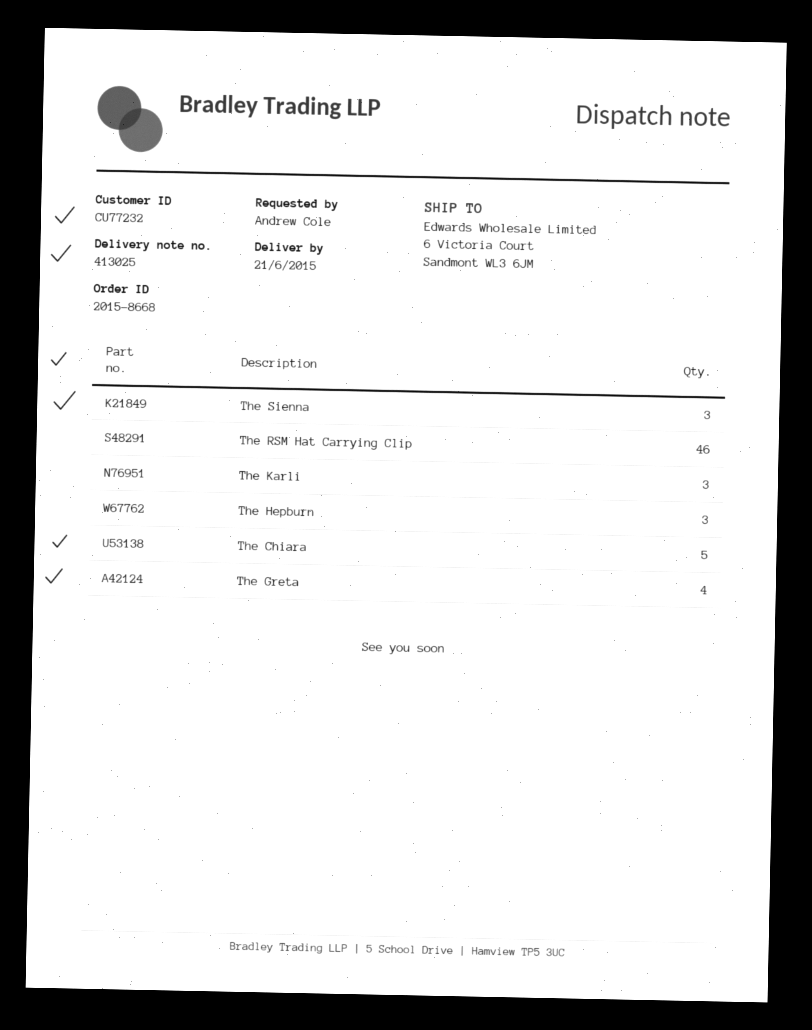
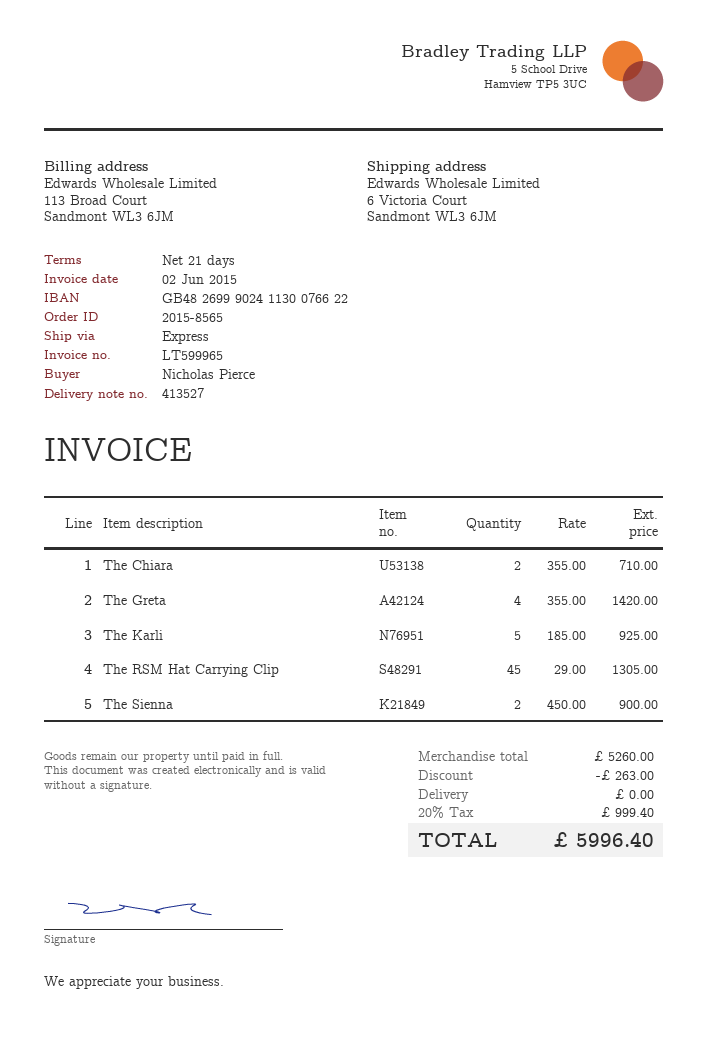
order number: 2015-8668 -> 2015-8565
delivery note number: 413025 -> 413527
ordered by: Andrew Cole -> Nicholas Pierce
The Sienna: 3 -> 2
The RSM Hat Carrying Clip: 46 -> 45
The Karli: 3 -> 5
The Hepburn: 3 -> none
The Chiara: 5 -> 2

